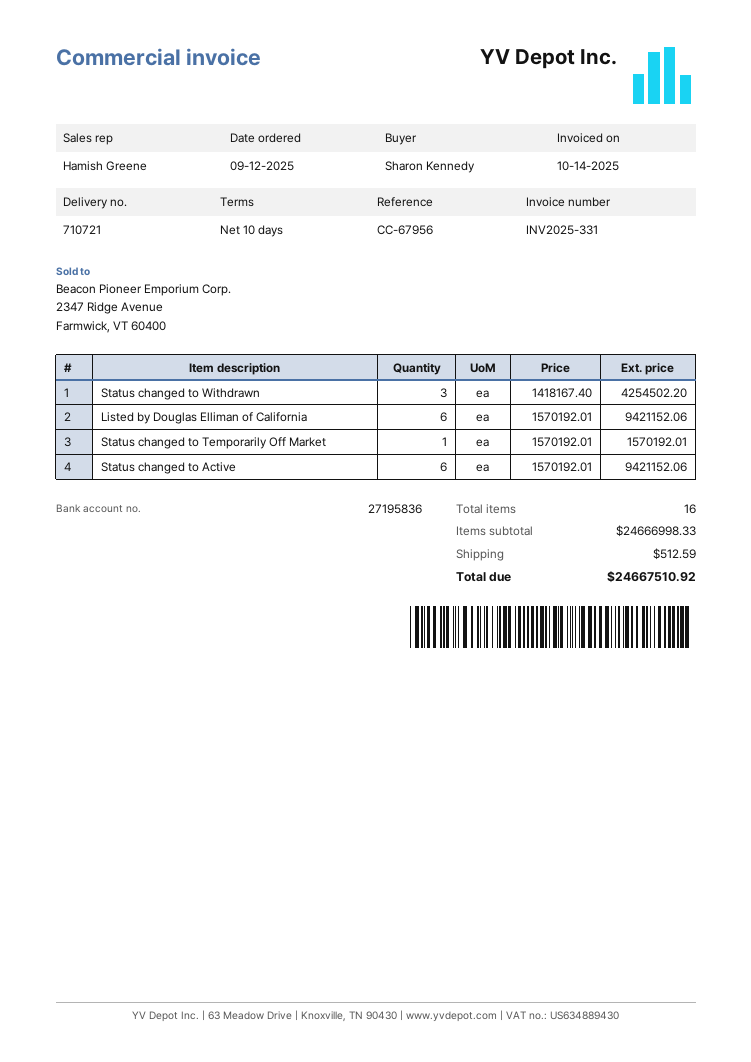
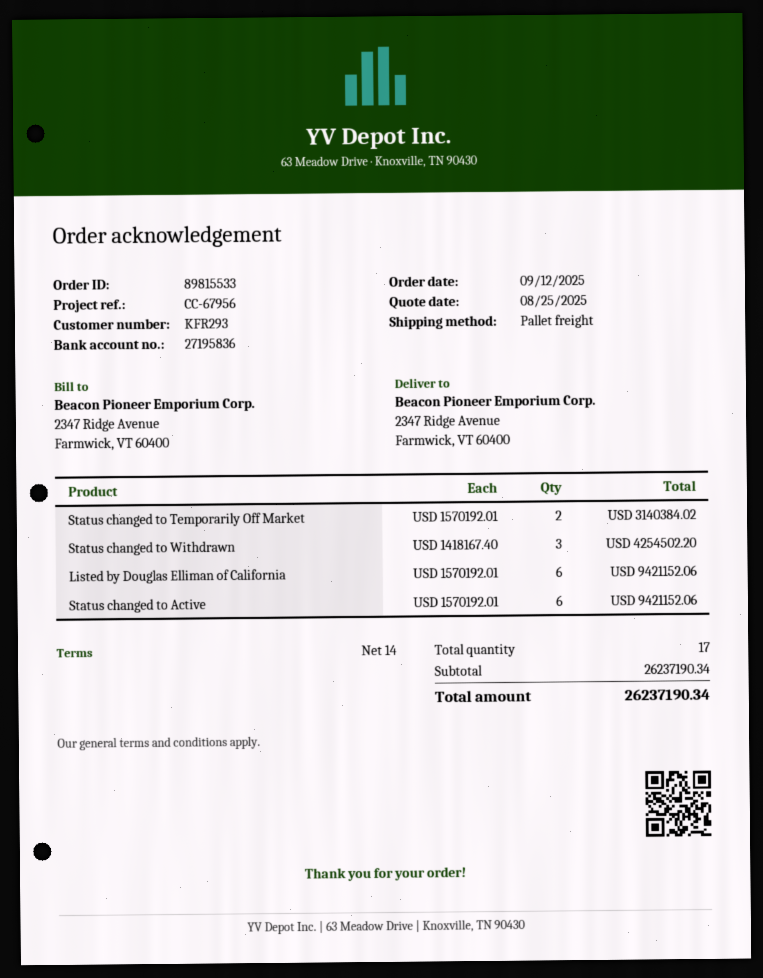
payment terms: 10 days -> 14 days
Status changed to Temporarily Off Market: 1 x 1570192.01 = 1570192.01 -> 2 x 1570192.01 = 3140384.02
total quantity: 16 -> 17
subtotal: 24666998.33 -> 26237190.34
shipping: 512.59 -> none
total: 24667510.92 -> 26237190.34

